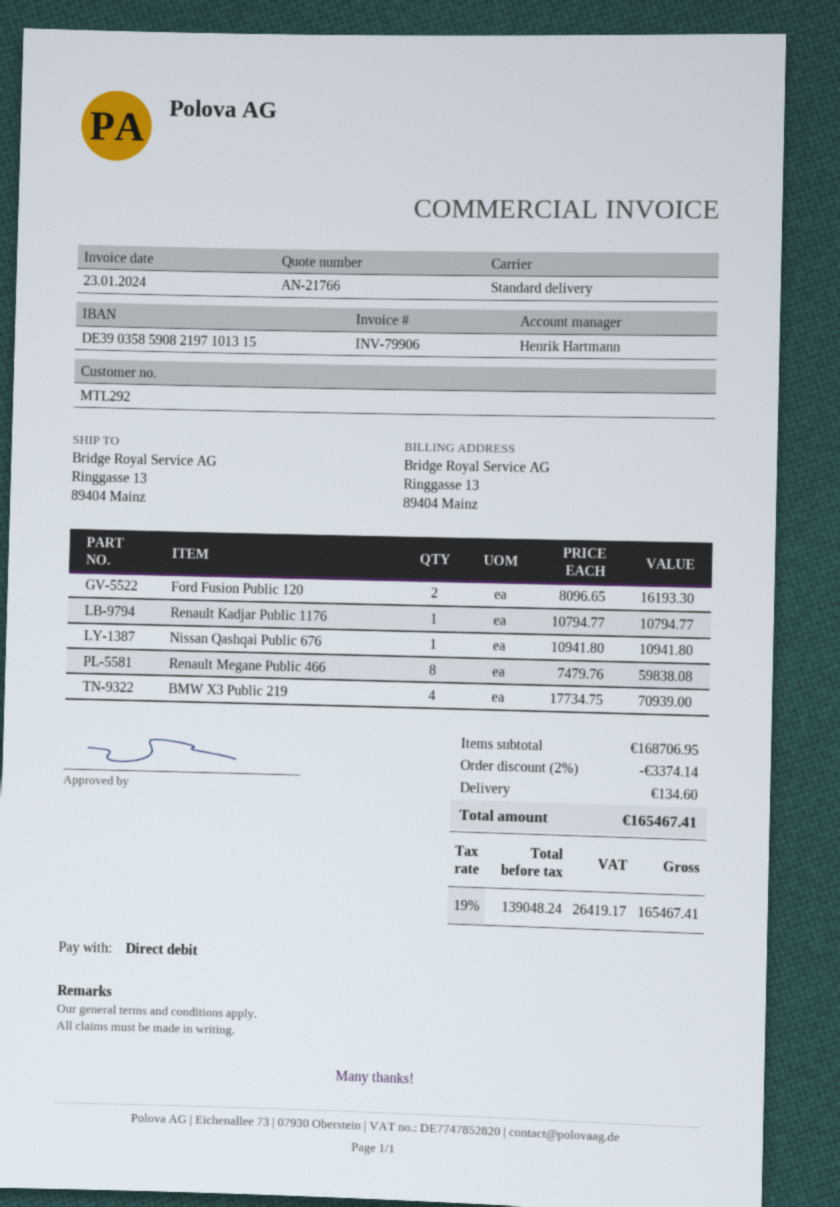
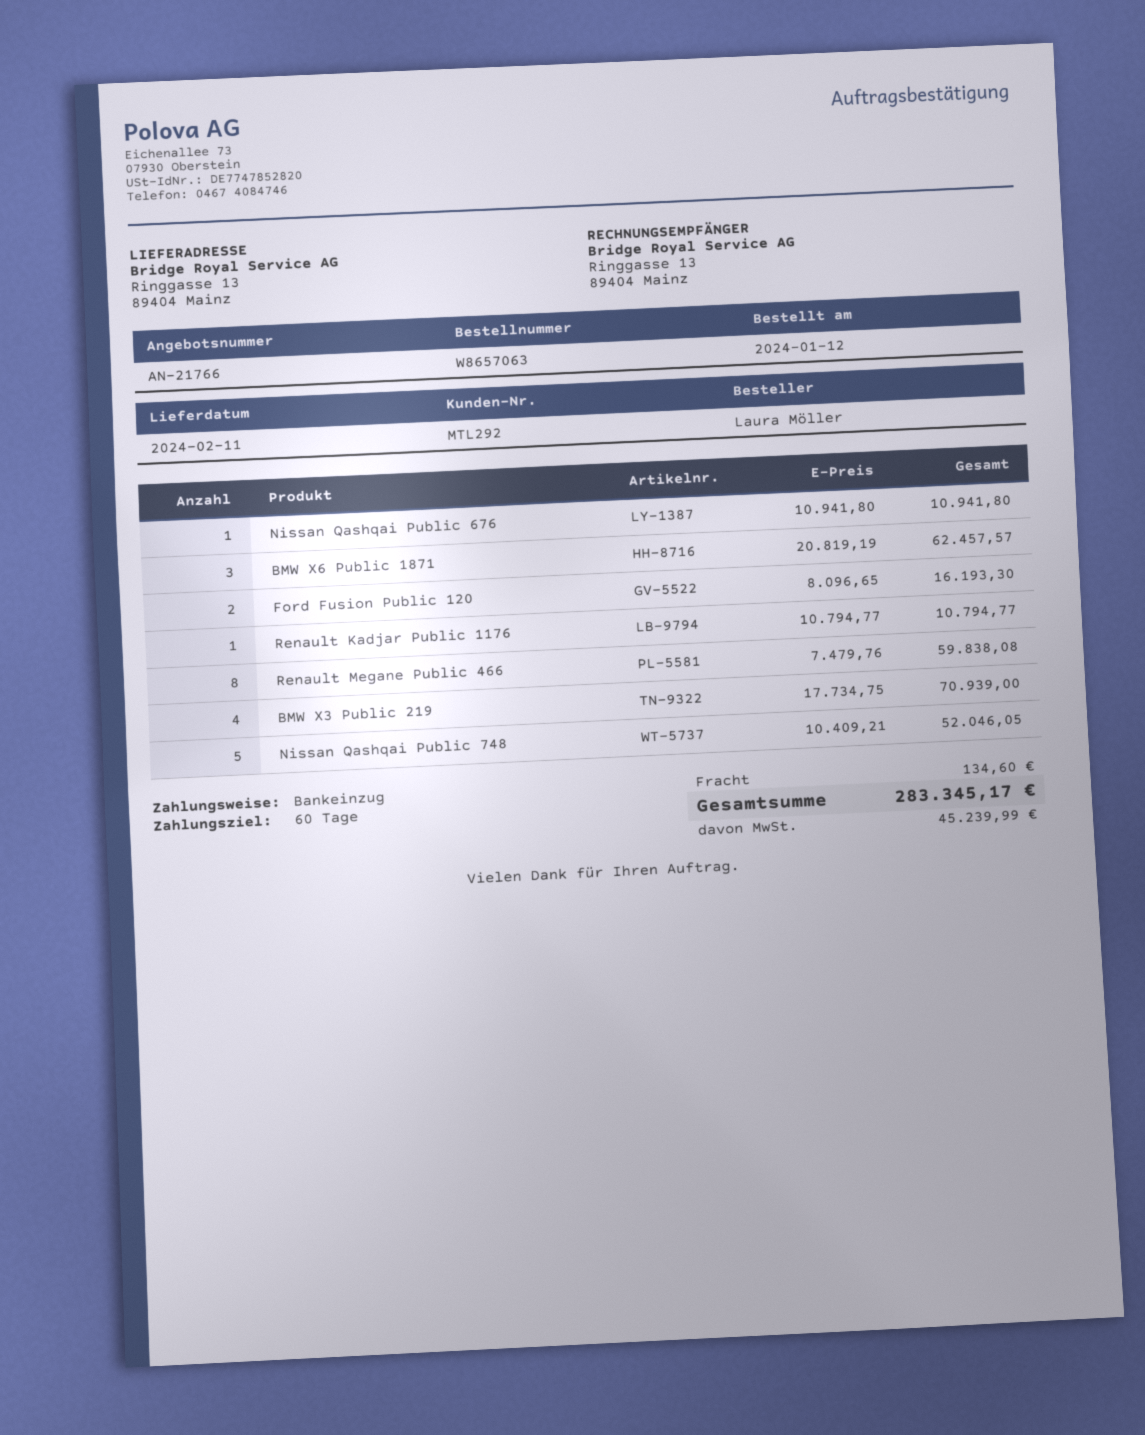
BMW X6 Public 1871: none -> 3 x 20819.19 = 62457.57
Nissan Qashqai Public 748: none -> 5 x 10409.21 = 52046.05
discount: 2% = 3374.14 -> none
tax: 26419.17 -> 45239.99
total: 165467.41 -> 283345.17

